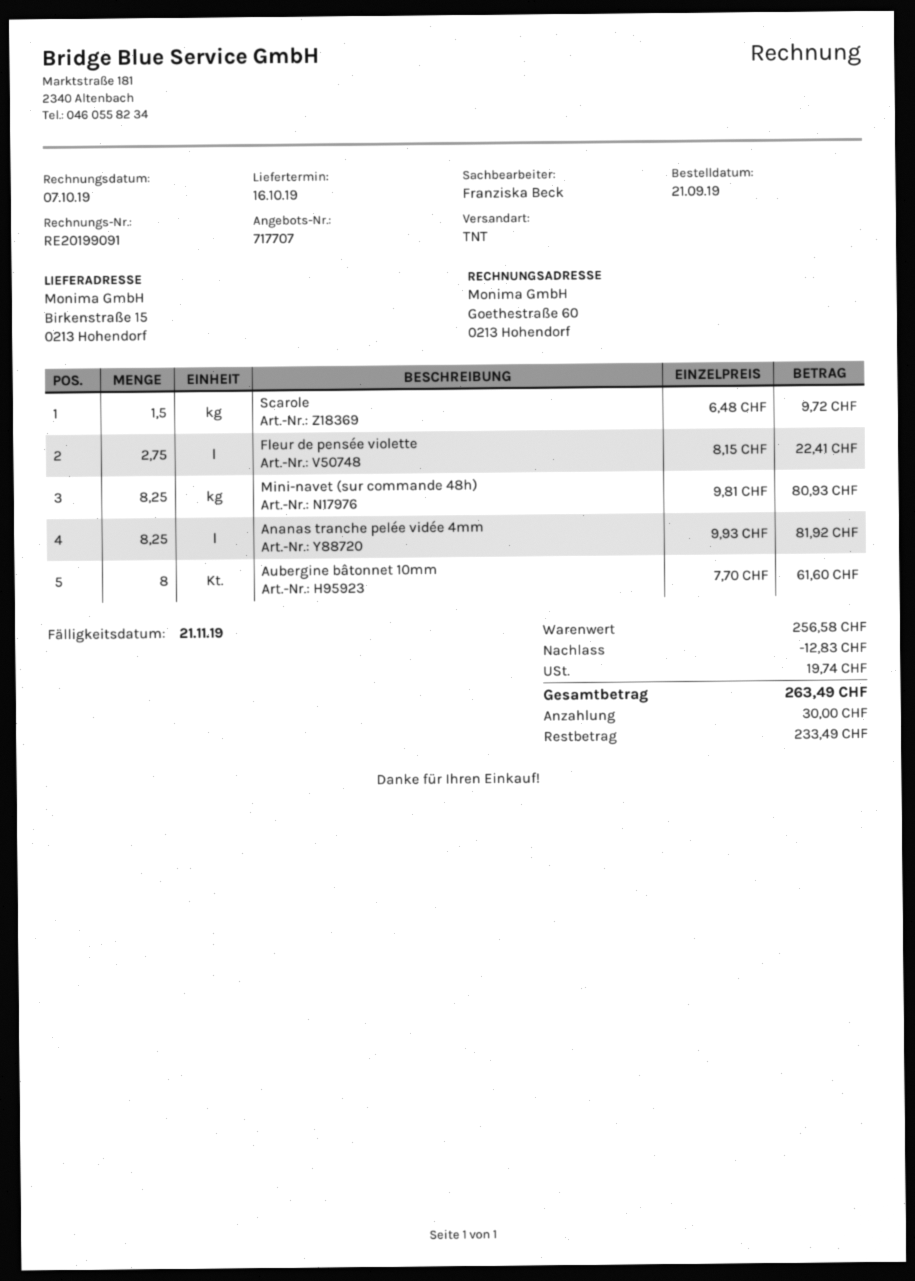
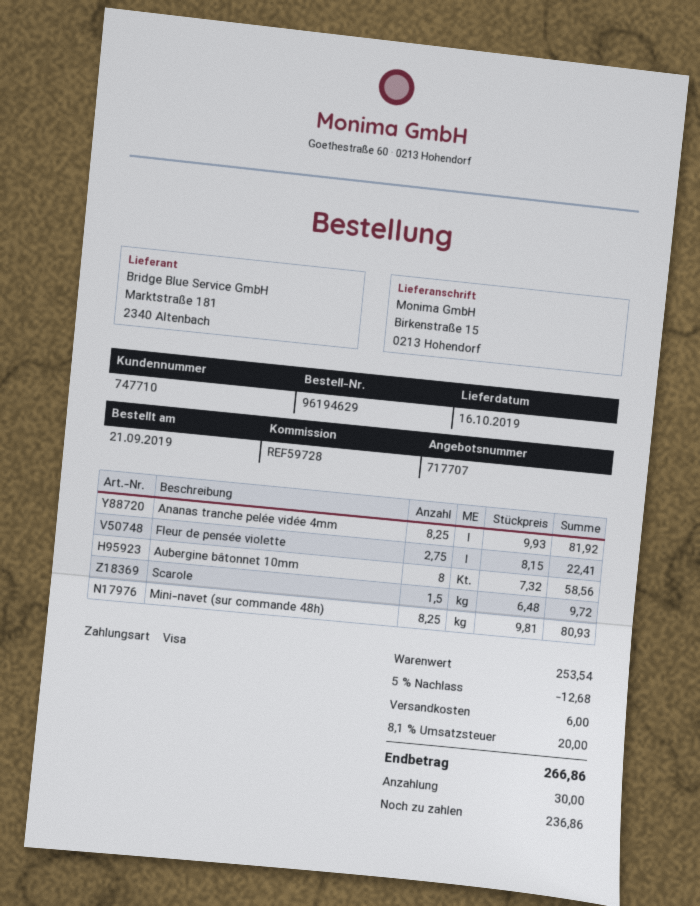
Aubergine bâtonnet 10mm: 8 x 7.70 = 61.60 -> 8 x 7.32 = 58.56
subtotal: 256.58 -> 253.54
discount: 12.83 -> 12.68
shipping: none -> 6.00
tax: 19.74 -> 20.00
total: 263.49 -> 266.86
balance: 233.49 -> 236.86

